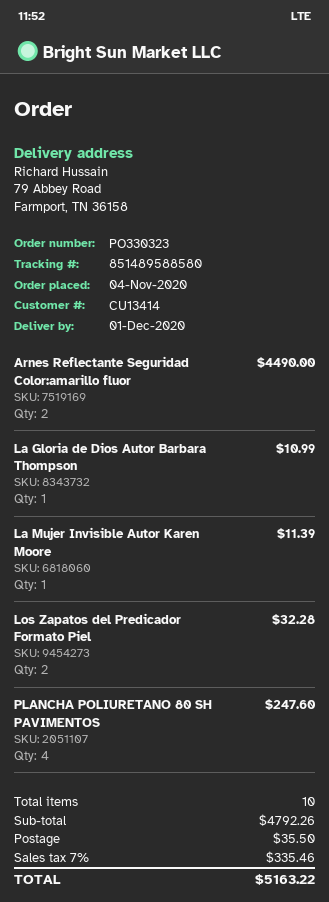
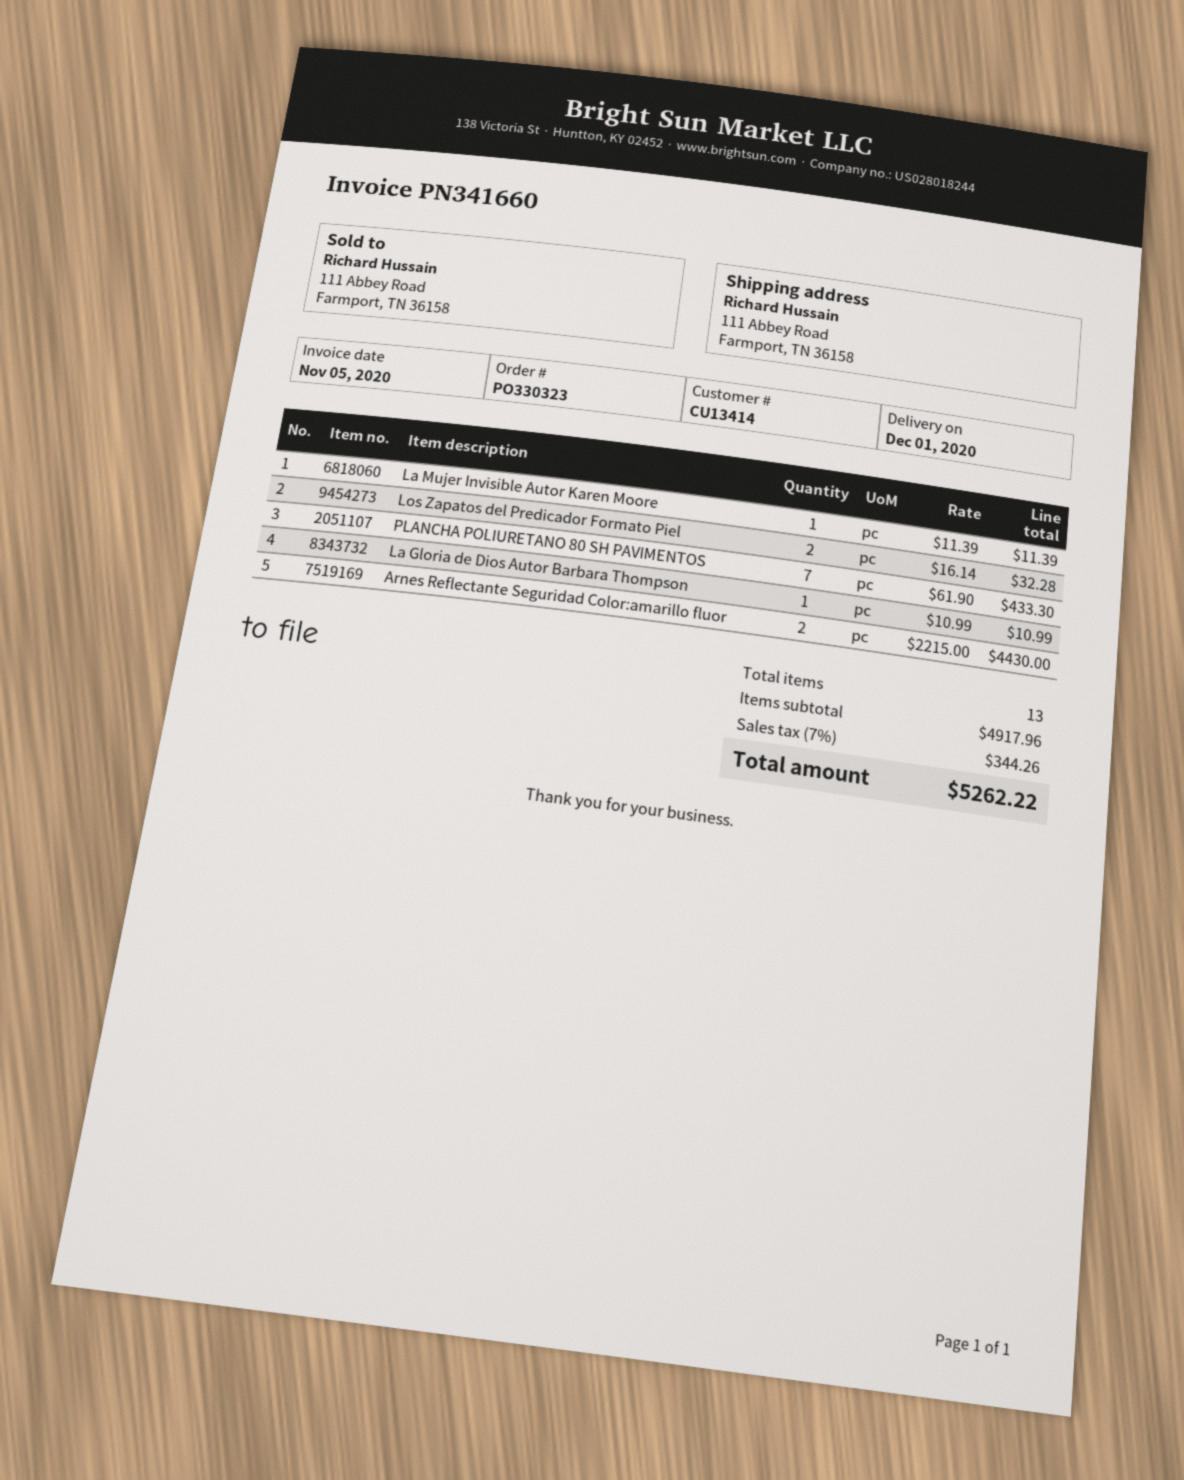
ship to: 79 Abbey Road, Farmport, TN 36158 -> 111 Abbey Road, Farmport, TN 36158
Arnes Reflectante Seguridad Color:amarillo fluor: 2 for 4490.00 -> 2 for 4430.00
PLANCHA POLIURETANO 80 SH PAVIMENTOS: 4 for 247.60 -> 7 for 433.30
total quantity: 10 -> 13
subtotal: 4792.26 -> 4917.96
shipping: 35.50 -> none
tax: 7% = 335.46 -> 7% = 344.26
total: 5163.22 -> 5262.22

